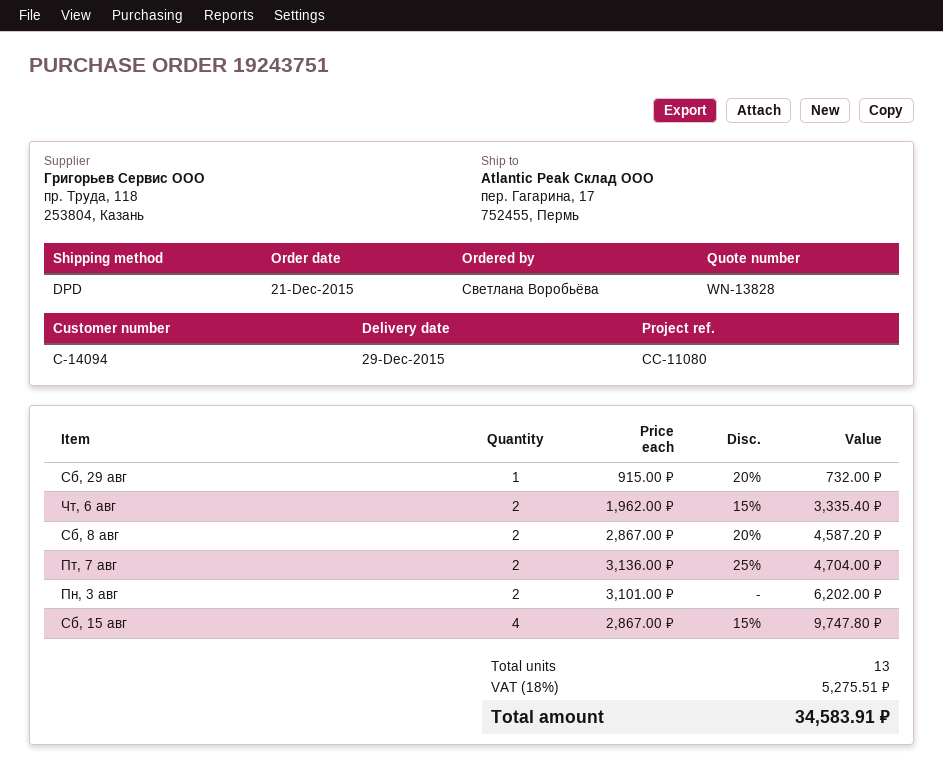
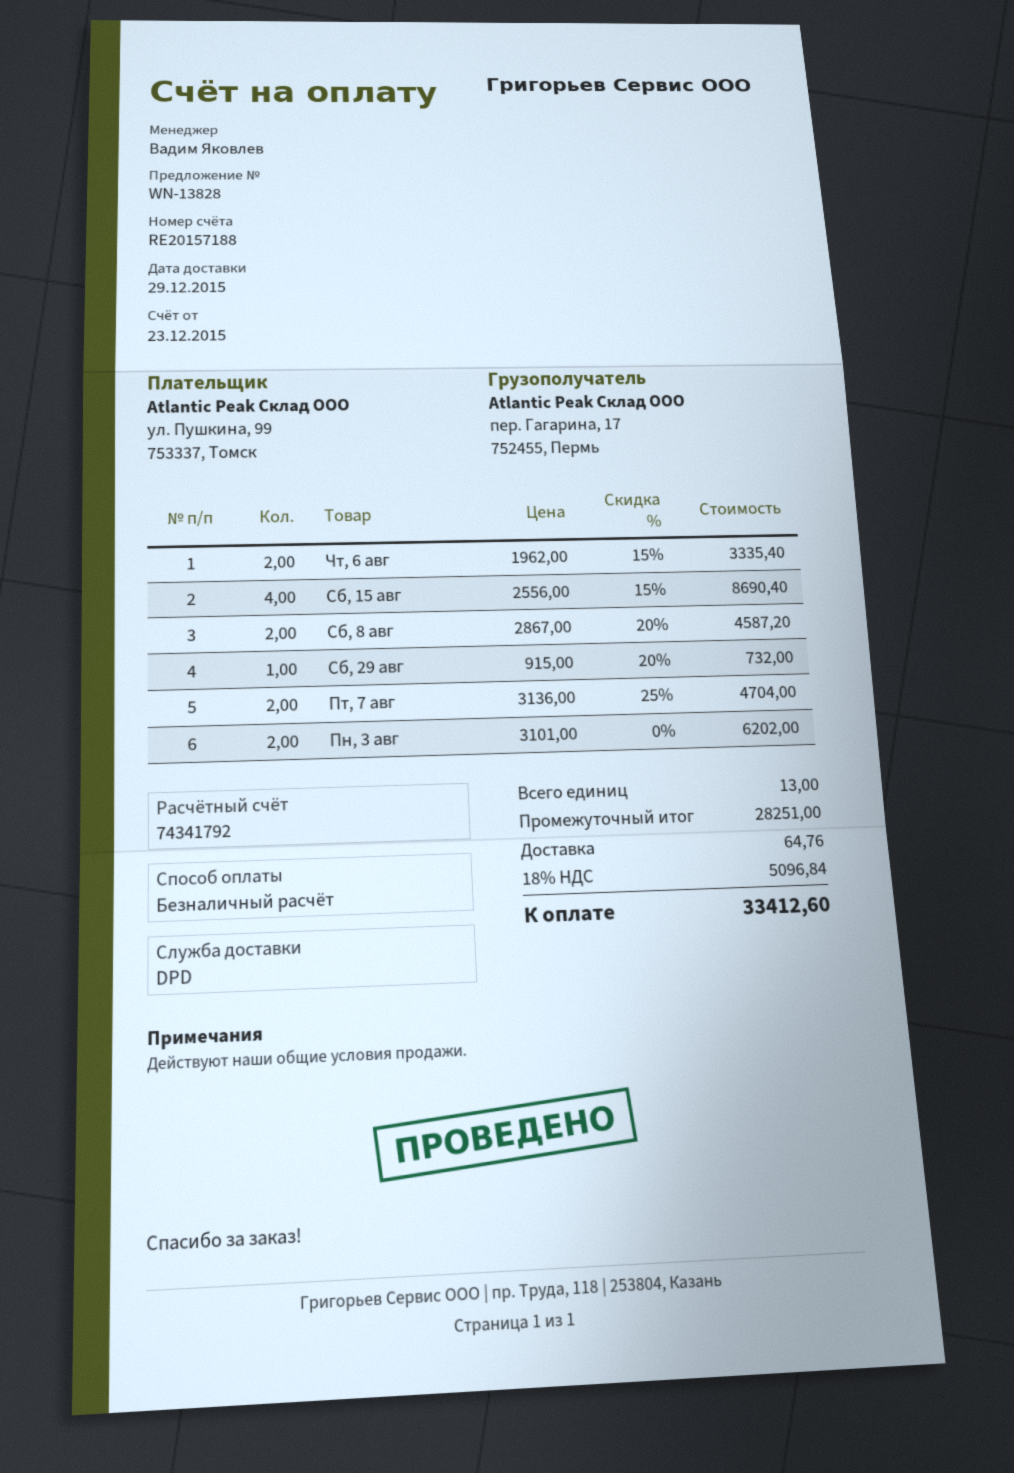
Сб, 15 авг: 4 x 2867.00 - 15% = 9747.80 -> 4 x 2556.00 - 15% = 8690.40
shipping: none -> 64.76
tax: 18% = 5275.51 -> 18% = 5096.84
total: 34583.91 -> 33412.60

